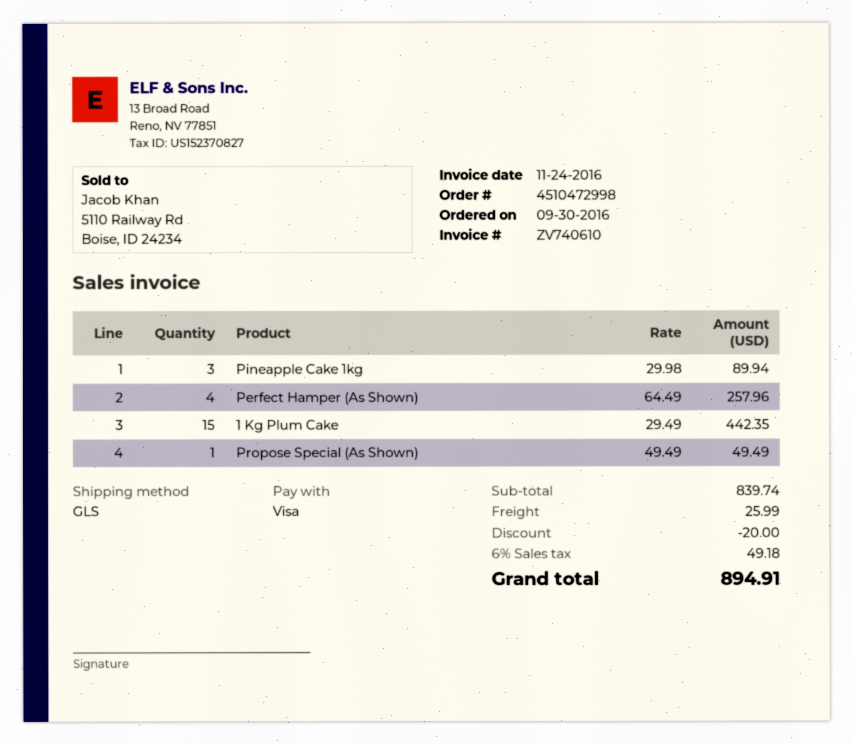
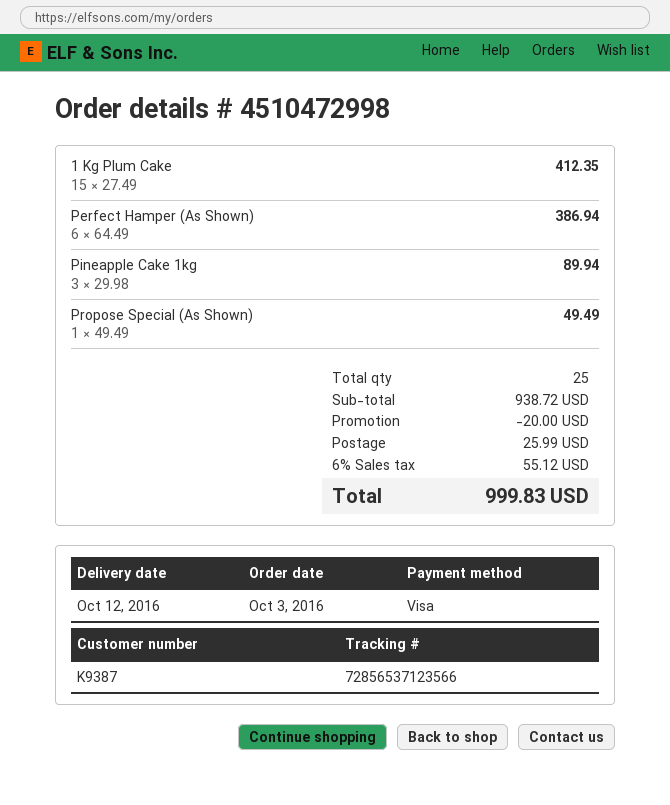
order date: 2016-09-30 -> 2016-10-03
Perfect Hamper (As Shown): 4 x 64.49 = 257.96 -> 6 x 64.49 = 386.94
1 Kg Plum Cake: 15 x 29.49 = 442.35 -> 15 x 27.49 = 412.35
subtotal: 839.74 -> 938.72
tax: 6% = 49.18 -> 6% = 55.12
total: 894.91 -> 999.83

